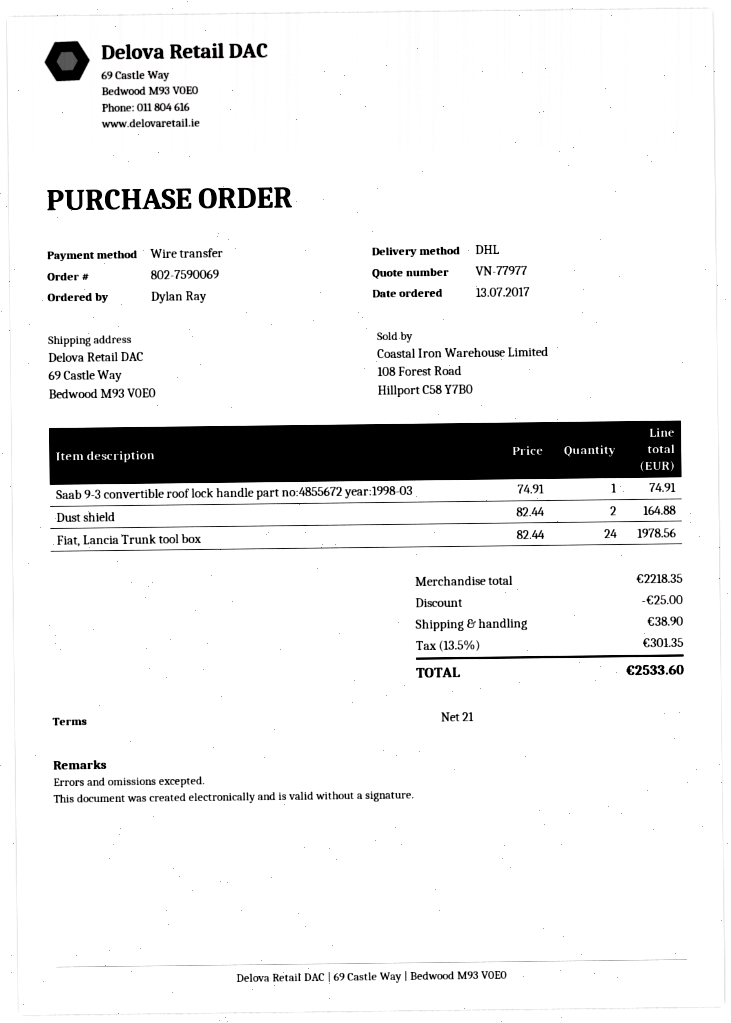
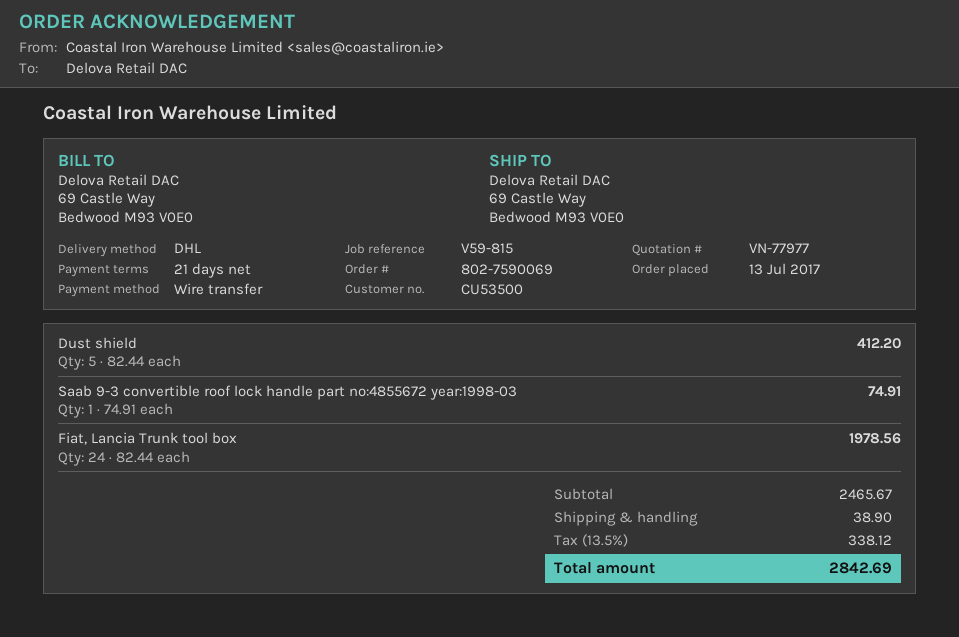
Dust shield: 2 x 82.44 = 164.88 -> 5 x 82.44 = 412.20
subtotal: 2218.35 -> 2465.67
discount: 25.00 -> none
tax: 13.5% = 301.35 -> 13.5% = 338.12
total: 2533.60 -> 2842.69

